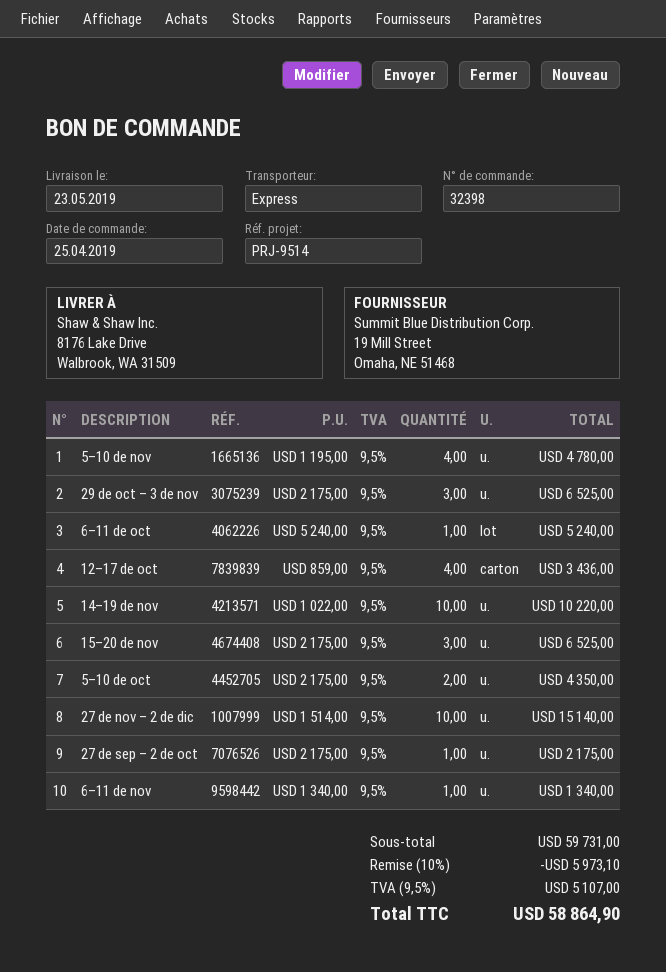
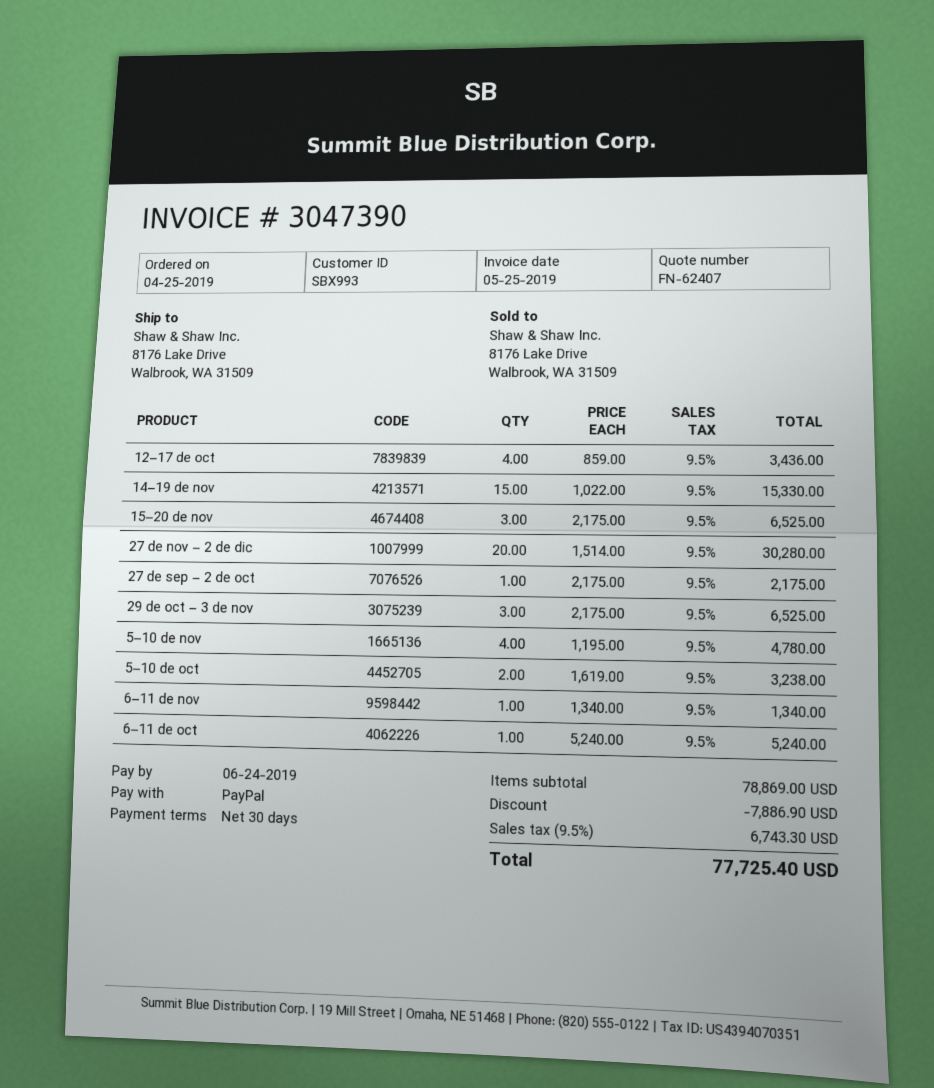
14–19 de nov: 10 x 1022.00 = 10220.00 -> 15 x 1022.00 = 15330.00
5–10 de oct: 2 x 2175.00 = 4350.00 -> 2 x 1619.00 = 3238.00
27 de nov – 2 de dic: 10 x 1514.00 = 15140.00 -> 20 x 1514.00 = 30280.00
subtotal: 59731.00 -> 78869.00
discount: 5973.10 -> 7886.90
tax: 9.5% = 5107.00 -> 9.5% = 6743.30
total: 58864.90 -> 77725.40

